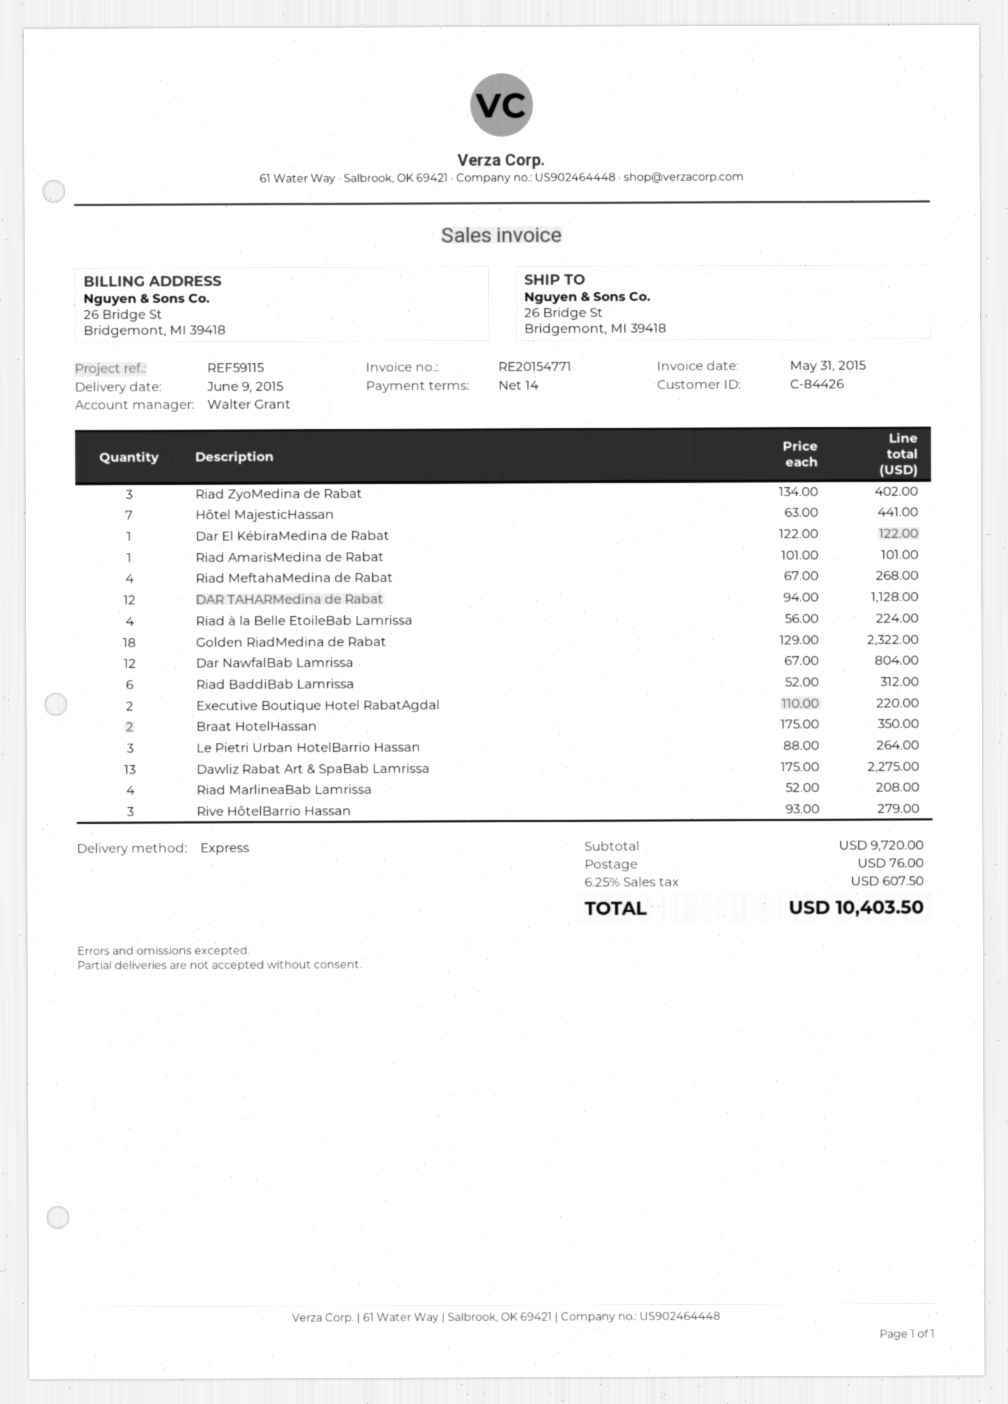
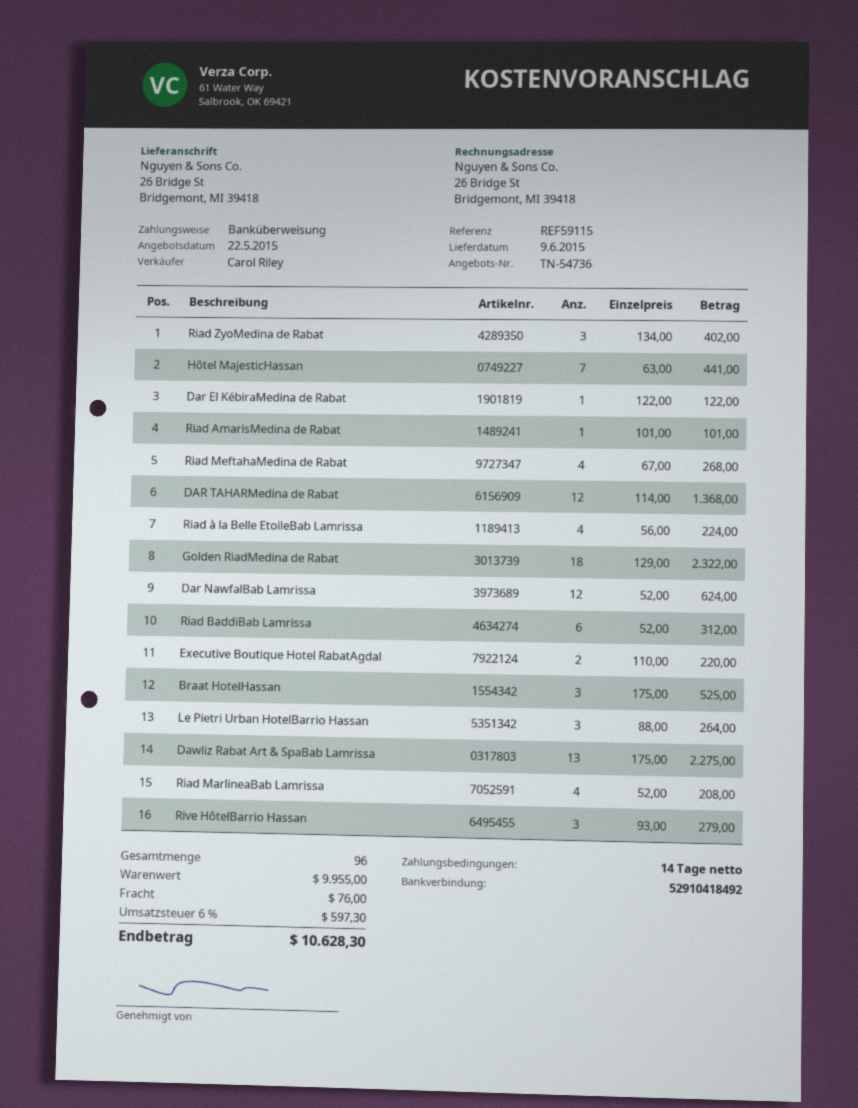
sales rep: Walter Grant -> Carol Riley
DAR TAHARMedina de Rabat: 12 x 94.00 = 1128.00 -> 12 x 114.00 = 1368.00
Dar NawfalBab Lamrissa: 12 x 67.00 = 804.00 -> 12 x 52.00 = 624.00
Braat HotelHassan: 2 x 175.00 = 350.00 -> 3 x 175.00 = 525.00
subtotal: 9720.00 -> 9955.00
tax: 6.25% = 607.50 -> 6% = 597.30
total: 10403.50 -> 10628.30

